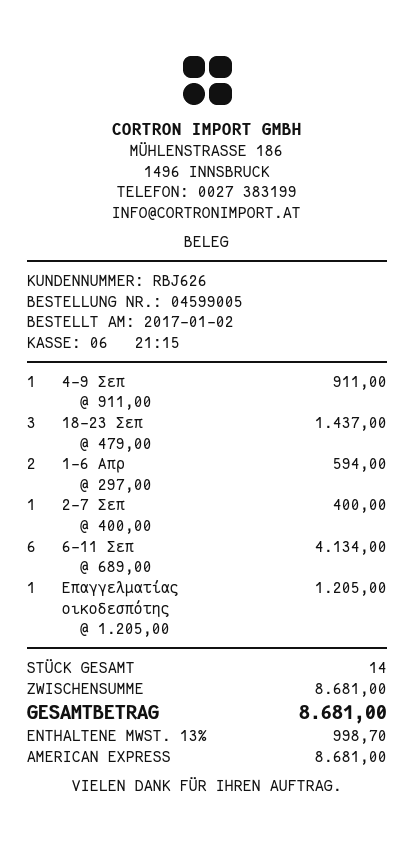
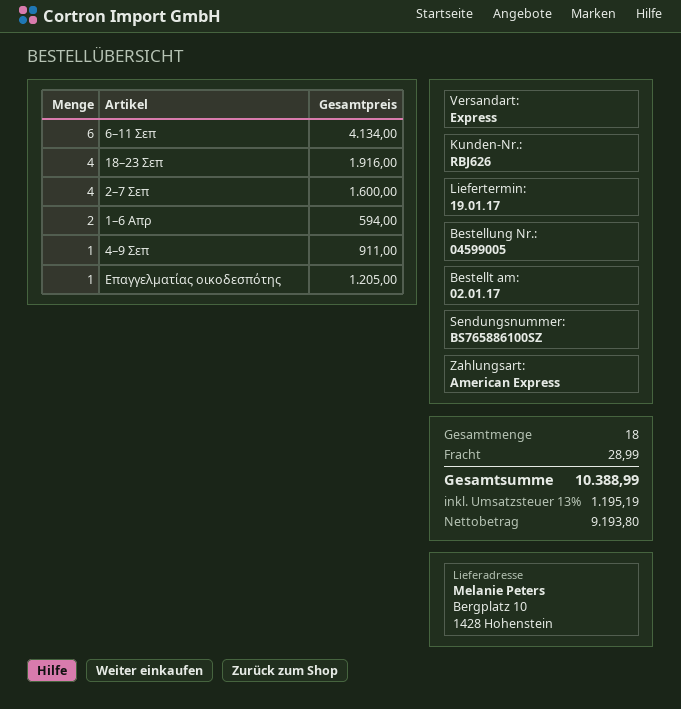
18–23 Σεπ: 3 for 1437.00 -> 4 for 1916.00
2–7 Σεπ: 1 for 400.00 -> 4 for 1600.00
total quantity: 14 -> 18
shipping: none -> 28.99
tax: 13% = 998.70 -> 13% = 1195.19
total: 8681.00 -> 10388.99

